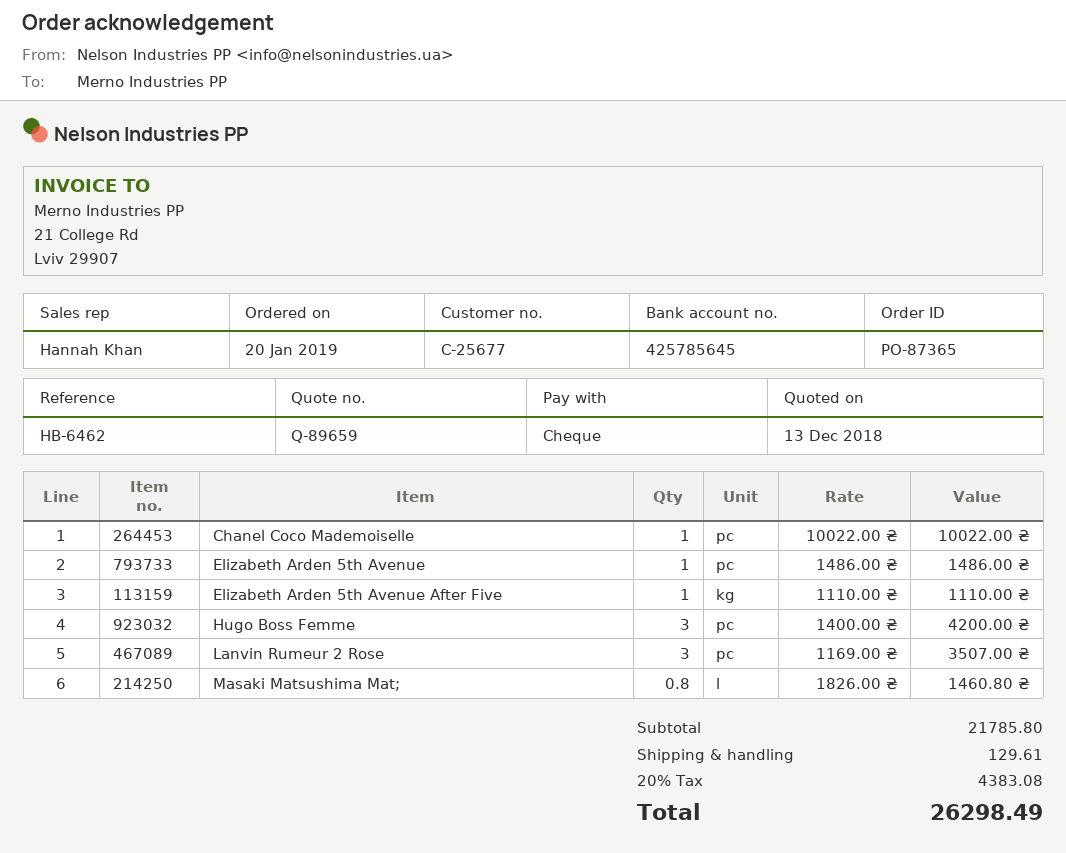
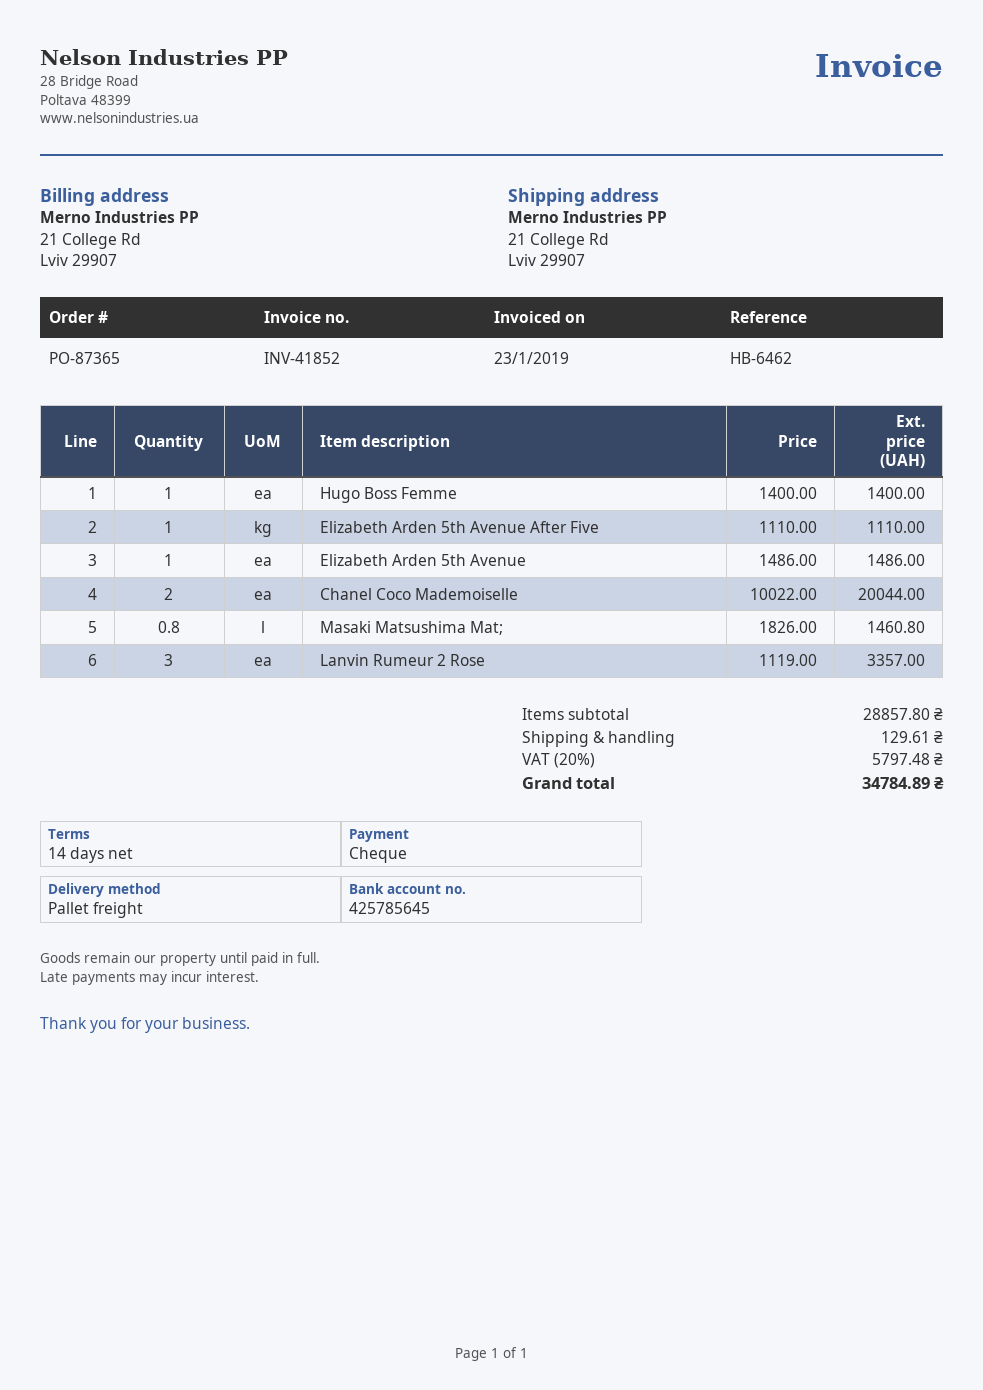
Chanel Coco Mademoiselle: 1 x 10022.00 = 10022.00 -> 2 x 10022.00 = 20044.00
Hugo Boss Femme: 3 x 1400.00 = 4200.00 -> 1 x 1400.00 = 1400.00
Lanvin Rumeur 2 Rose: 3 x 1169.00 = 3507.00 -> 3 x 1119.00 = 3357.00
subtotal: 21785.80 -> 28857.80
tax: 20% = 4383.08 -> 20% = 5797.48
total: 26298.49 -> 34784.89

